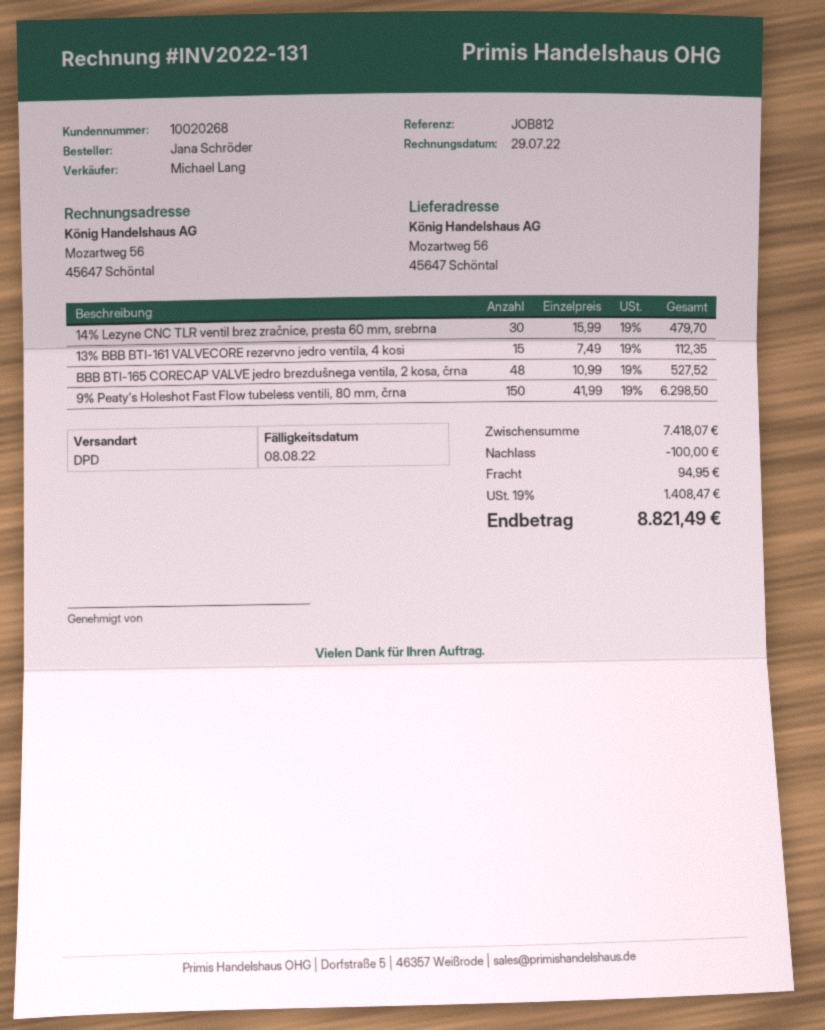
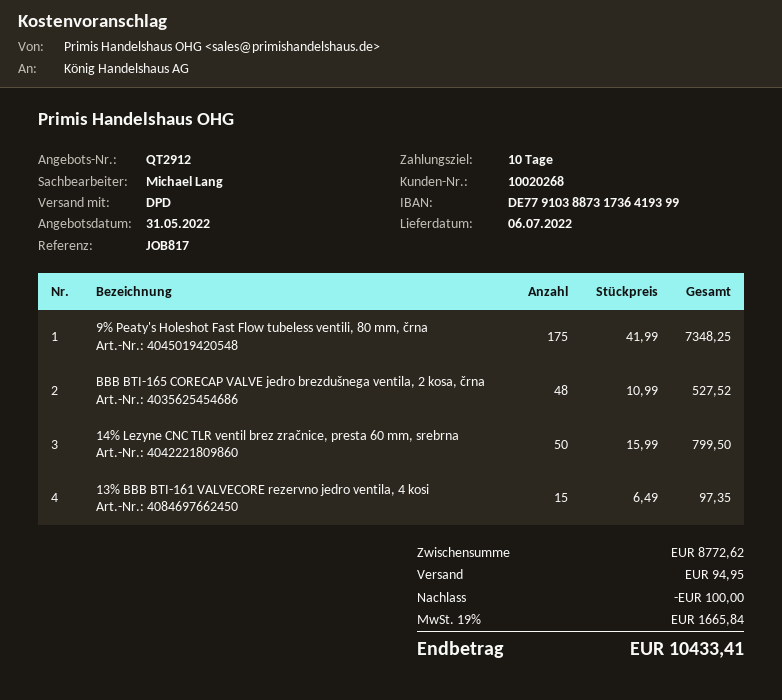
reference: JOB812 -> JOB817
14% Lezyne CNC TLR ventil brez zračnice, presta 60 mm, srebrna: 30 x 15.99 = 479.70 -> 50 x 15.99 = 799.50
13% BBB BTI-161 VALVECORE rezervno jedro ventila, 4 kosi: 15 x 7.49 = 112.35 -> 15 x 6.49 = 97.35
9% Peaty's Holeshot Fast Flow tubeless ventili, 80 mm, črna: 150 x 41.99 = 6298.50 -> 175 x 41.99 = 7348.25
subtotal: 7418.07 -> 8772.62
tax: 19% = 1408.47 -> 19% = 1665.84
total: 8821.49 -> 10433.41

